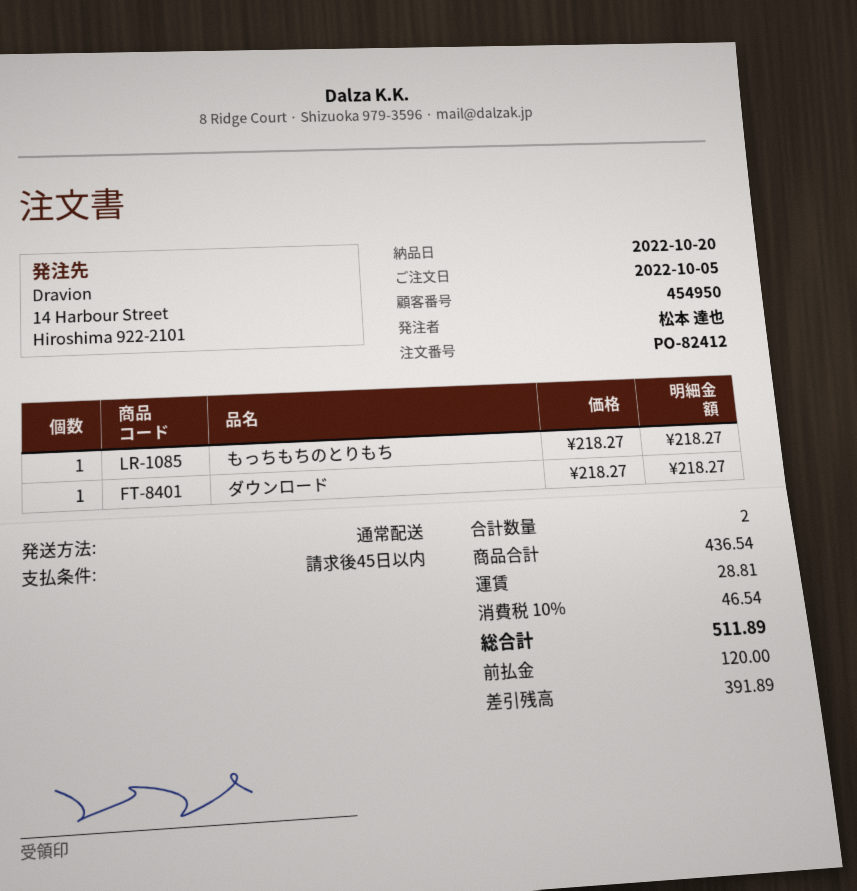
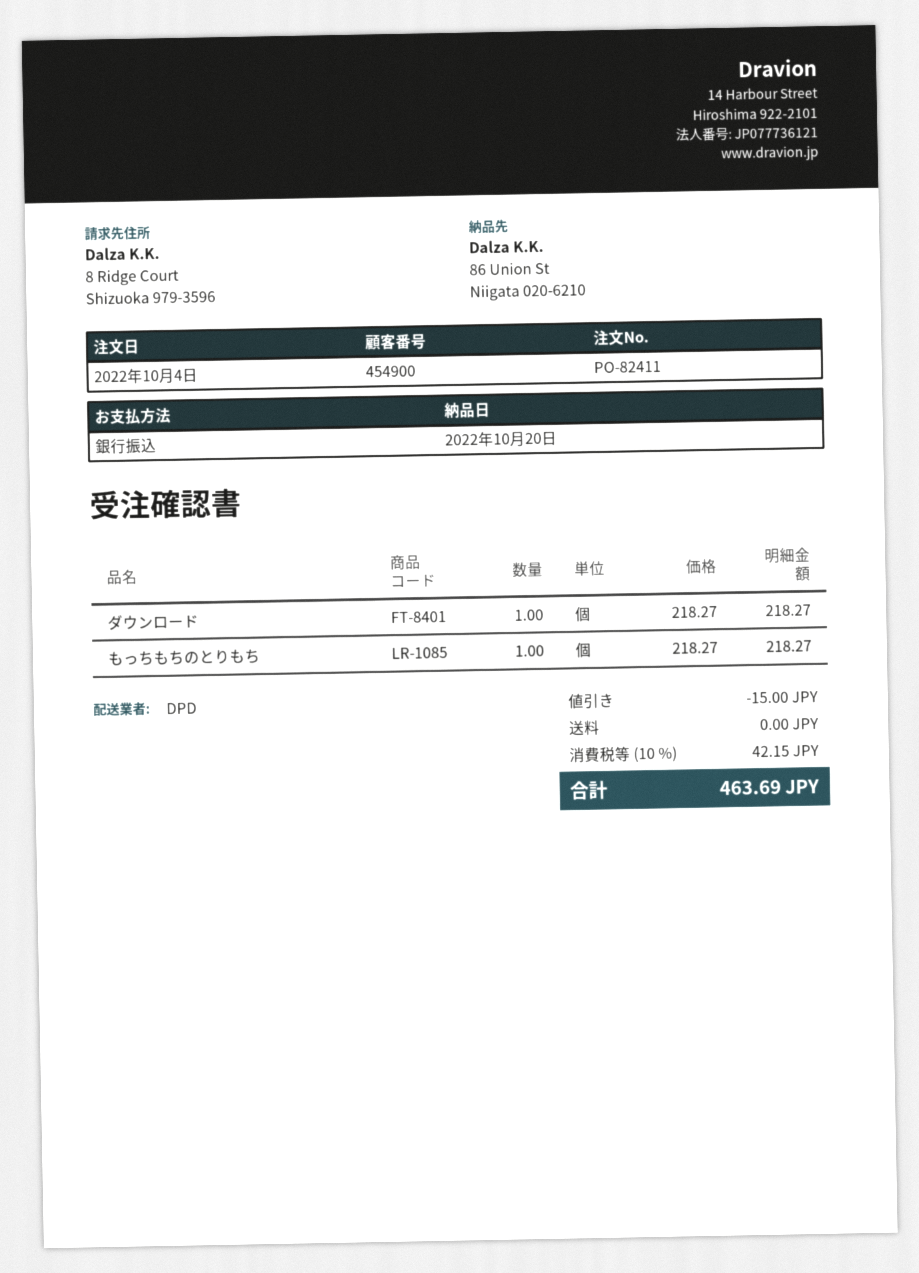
order number: PO-82412 -> PO-82411
order date: 2022-10-05 -> 2022-10-04
customer number: 454950 -> 454900
shipping method: standard -> DPD
discount: none -> 15.00
shipping: 28.81 -> 0.00
tax: 10% = 46.54 -> 10% = 42.15
total: 511.89 -> 463.69

